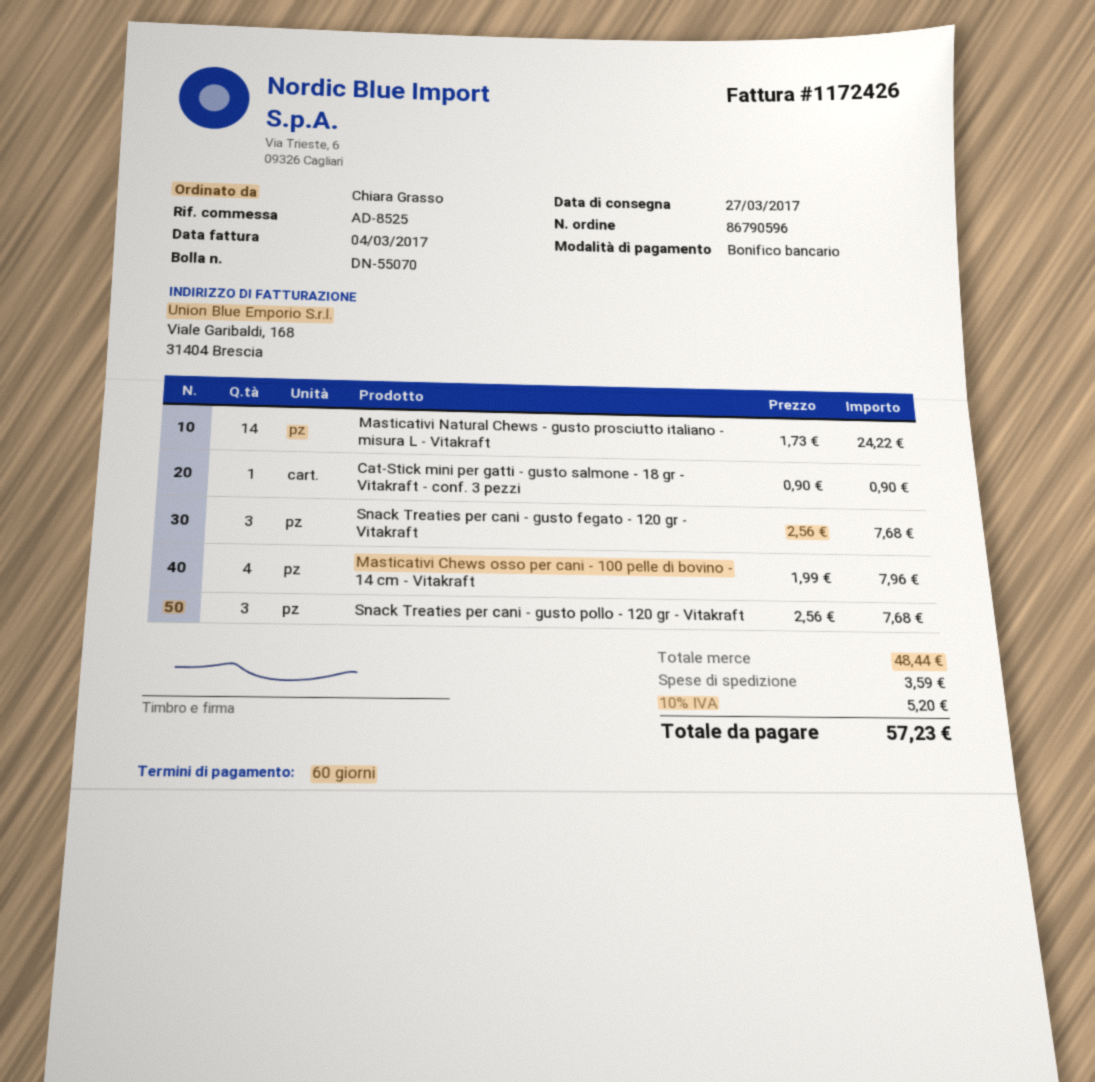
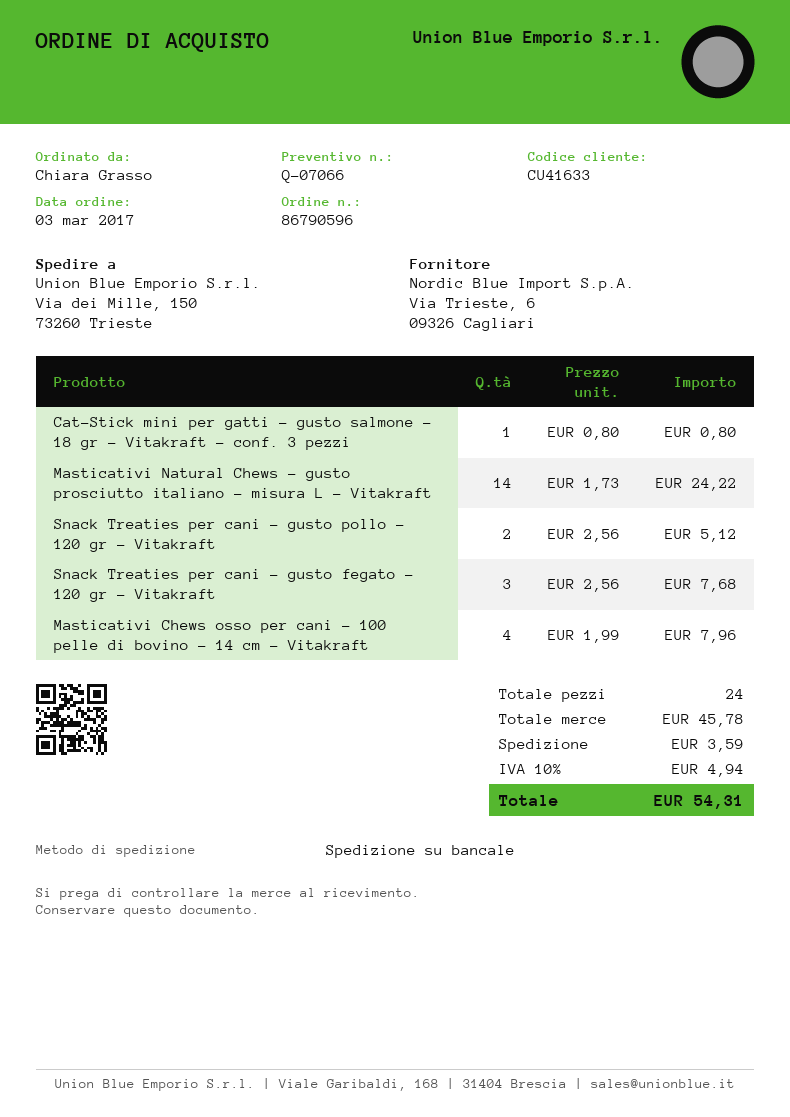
Cat-Stick mini per gatti - gusto salmone - 18 gr - Vitakraft - conf. 3 pezzi: 1 x 0.90 = 0.90 -> 1 x 0.80 = 0.80
Snack Treaties per cani - gusto pollo - 120 gr - Vitakraft: 3 x 2.56 = 7.68 -> 2 x 2.56 = 5.12
subtotal: 48.44 -> 45.78
tax: 10% = 5.20 -> 10% = 4.94
total: 57.23 -> 54.31

